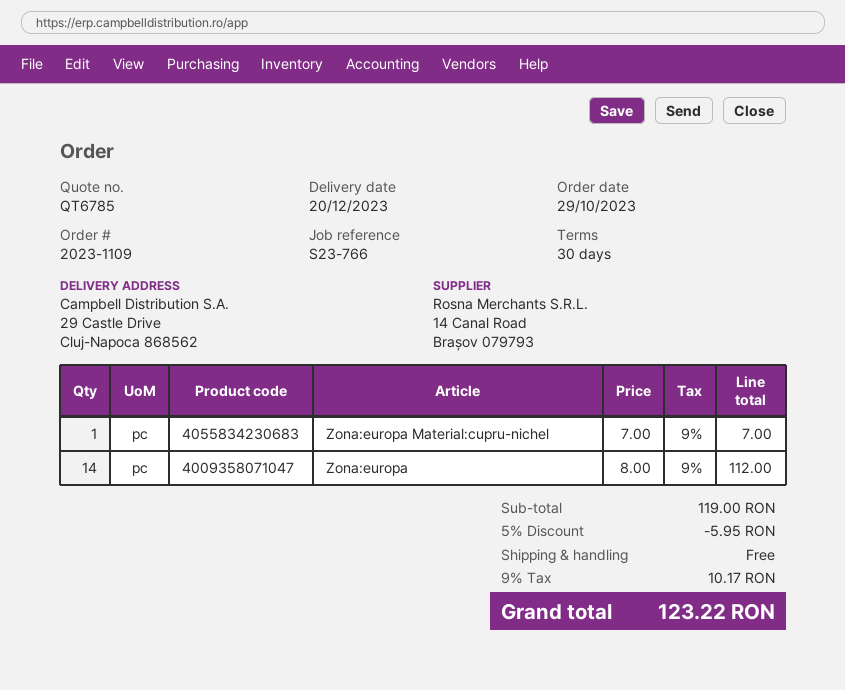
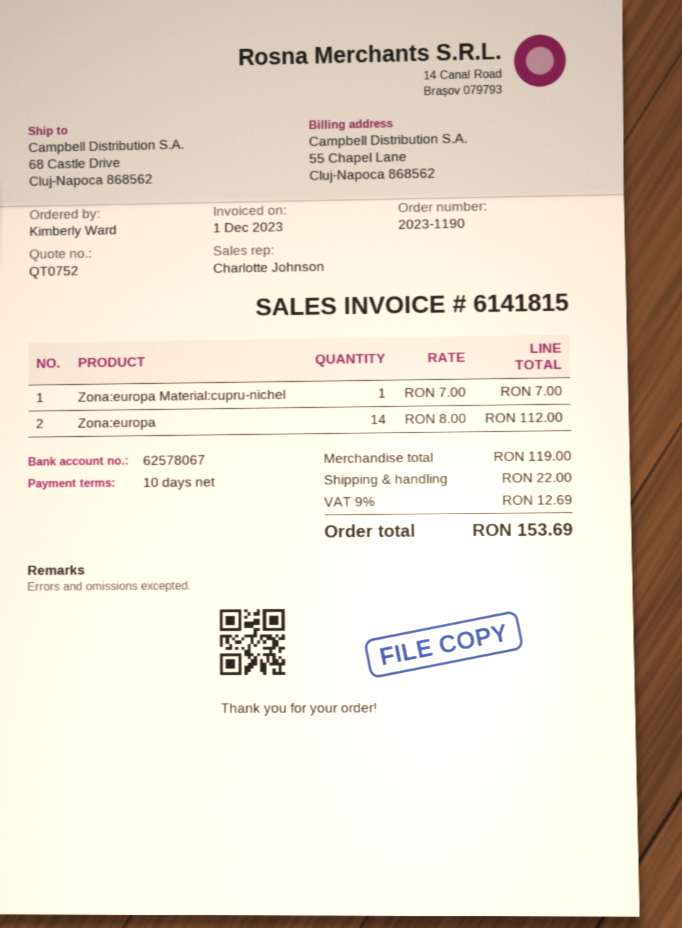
quote number: QT6785 -> QT0752
order number: 2023-1109 -> 2023-1190
payment terms: 30 days -> 10 days
ship to: 29 Castle Drive, Cluj-Napoca 868562 -> 68 Castle Drive, Cluj-Napoca 868562
discount: 5% = 5.95 -> none
shipping: 0.00 -> 22.00
tax: 9% = 10.17 -> 9% = 12.69
total: 123.22 -> 153.69

